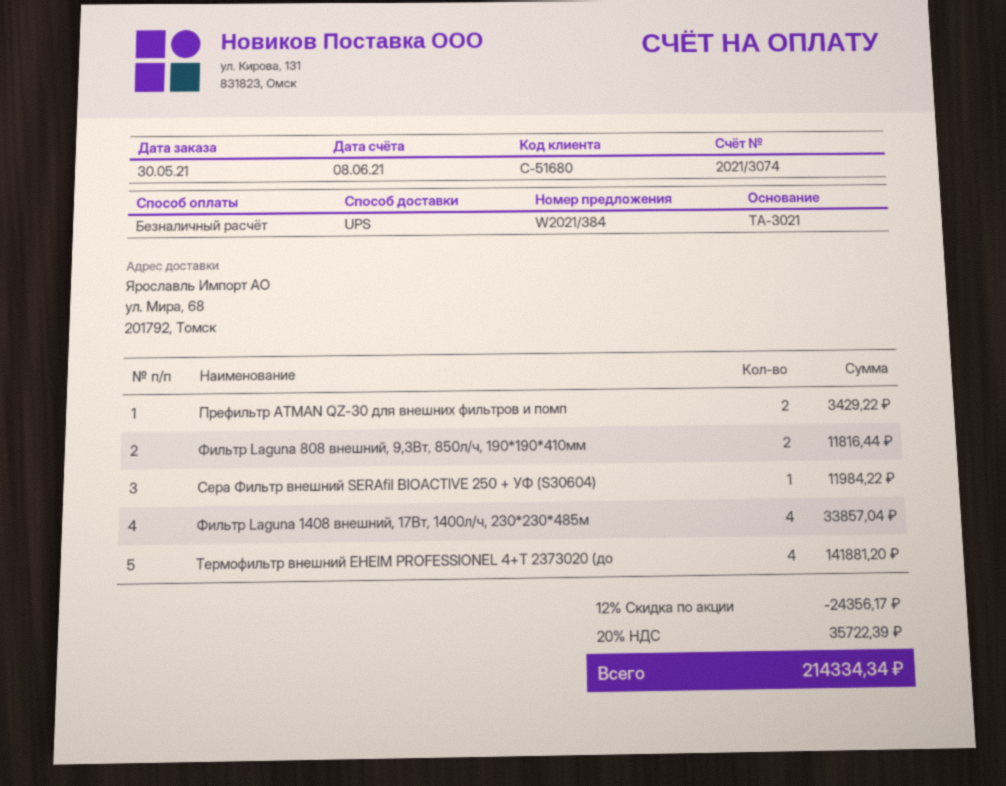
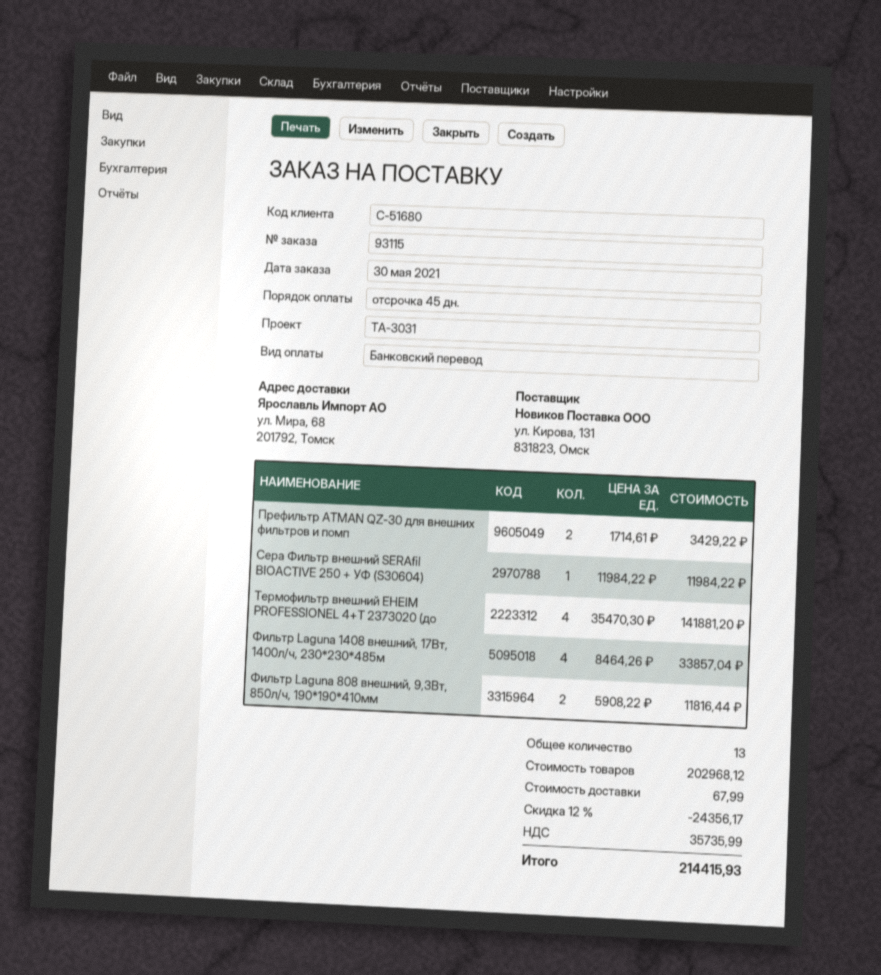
reference: TA-3021 -> TA-3031
shipping: none -> 67.99
tax: 35722.39 -> 35735.99
total: 214334.34 -> 214415.93

